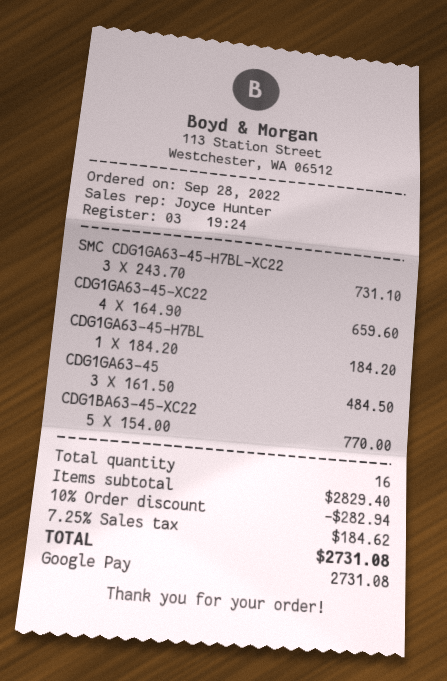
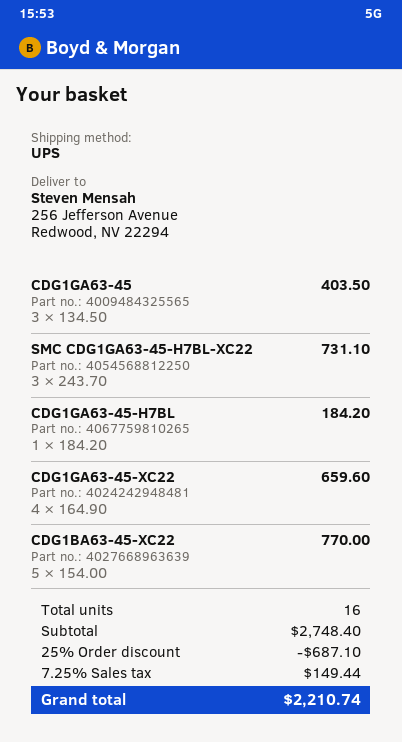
CDG1GA63-45: 3 x 161.50 = 484.50 -> 3 x 134.50 = 403.50
subtotal: 2829.40 -> 2748.40
discount: 10% = 282.94 -> 25% = 687.10
tax: 7.25% = 184.62 -> 7.25% = 149.44
total: 2731.08 -> 2210.74

